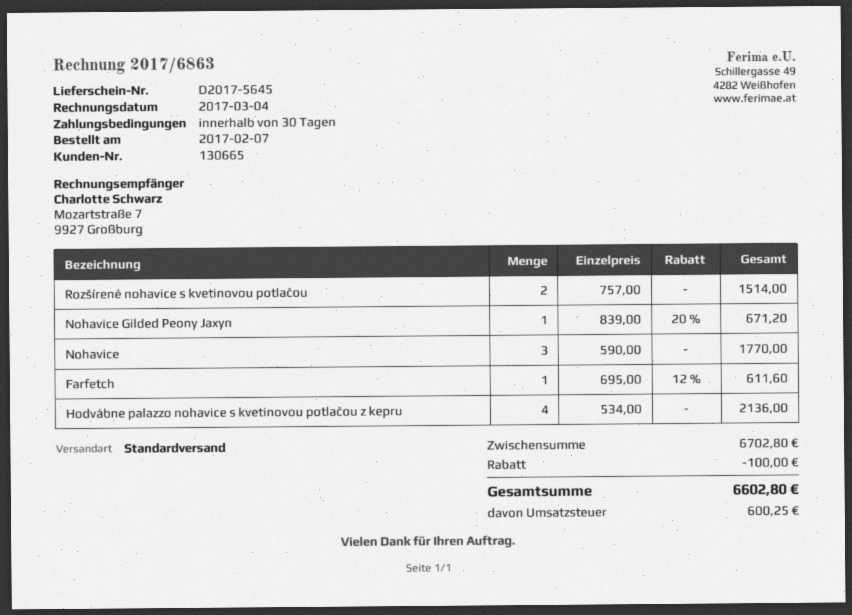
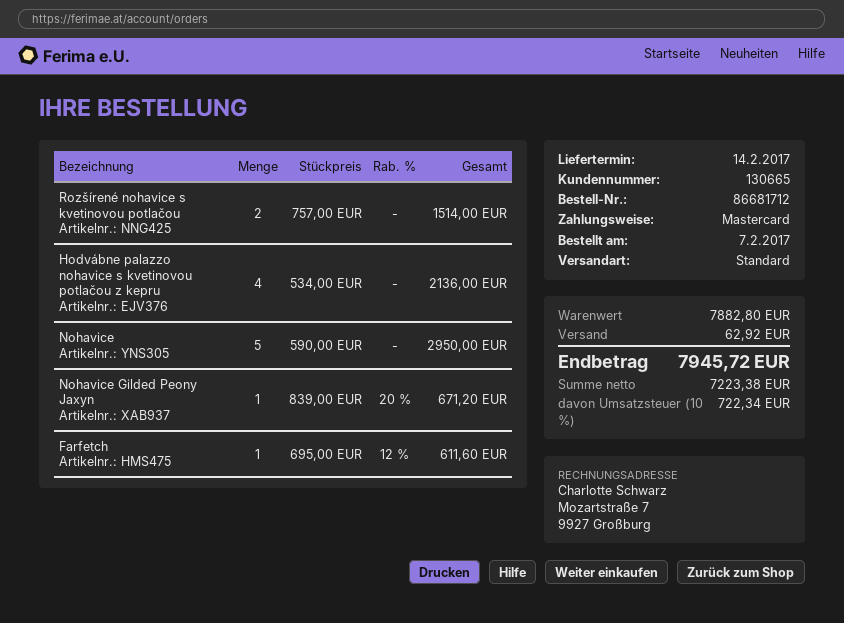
Nohavice: 3 x 590.00 = 1770.00 -> 5 x 590.00 = 2950.00
subtotal: 6702.80 -> 7882.80
discount: 100.00 -> none
shipping: none -> 62.92
tax: 600.25 -> 722.34
total: 6602.80 -> 7945.72

